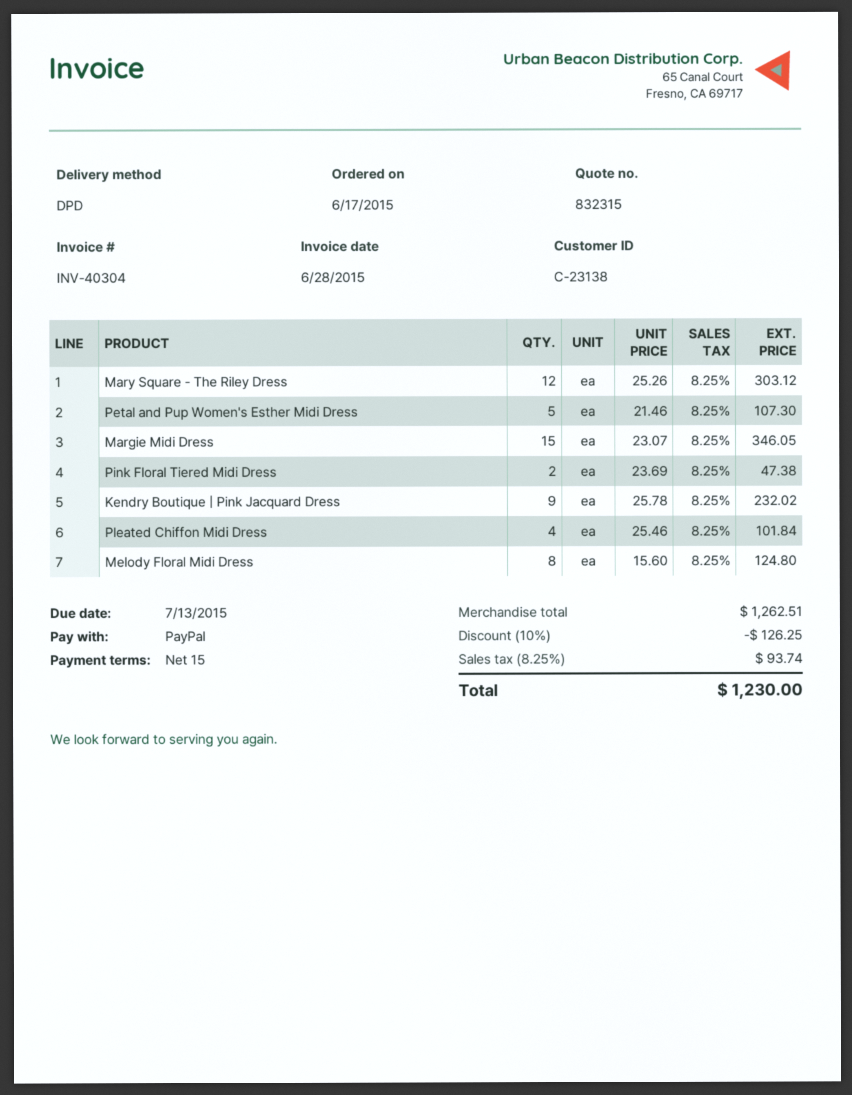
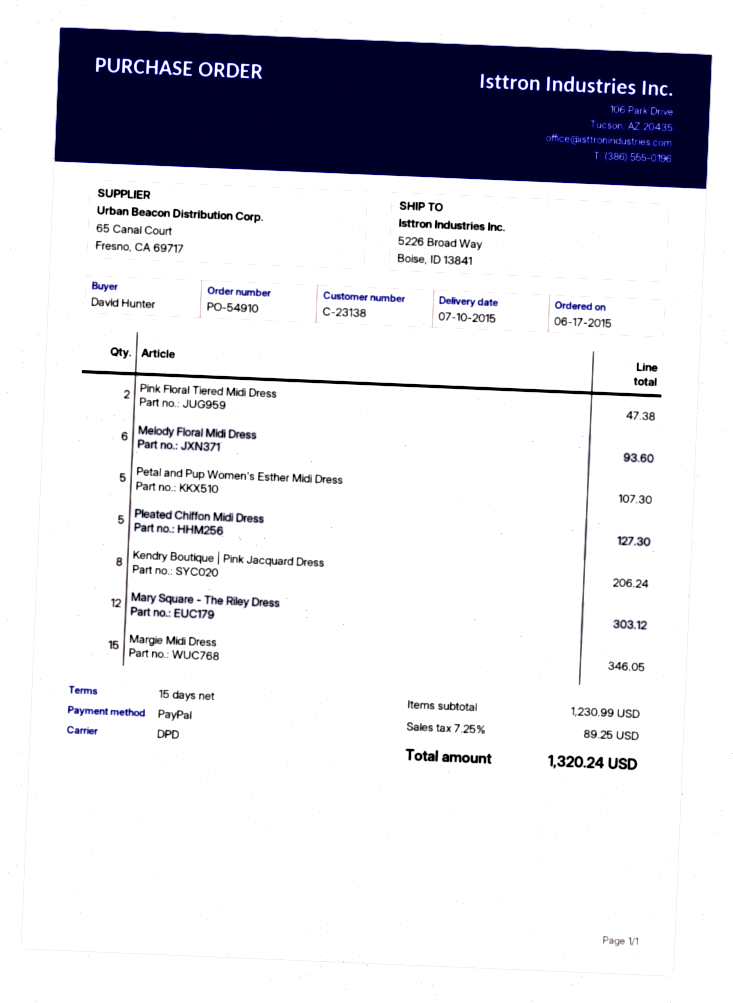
Kendry Boutique | Pink Jacquard Dress: 9 for 232.02 -> 8 for 206.24
Pleated Chiffon Midi Dress: 4 for 101.84 -> 5 for 127.30
Melody Floral Midi Dress: 8 for 124.80 -> 6 for 93.60
subtotal: 1262.51 -> 1230.99
discount: 10% = 126.25 -> none
tax: 8.25% = 93.74 -> 7.25% = 89.25
total: 1230.00 -> 1320.24

